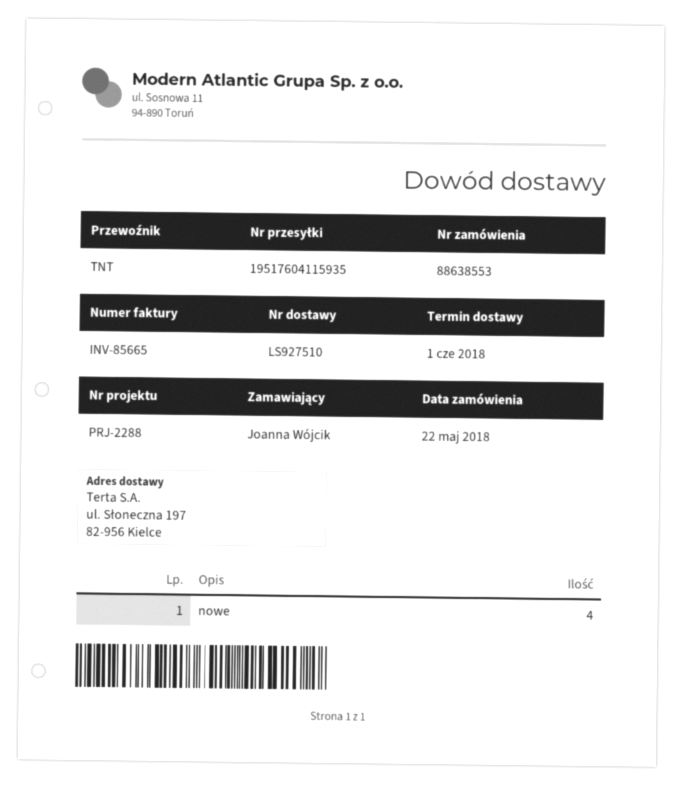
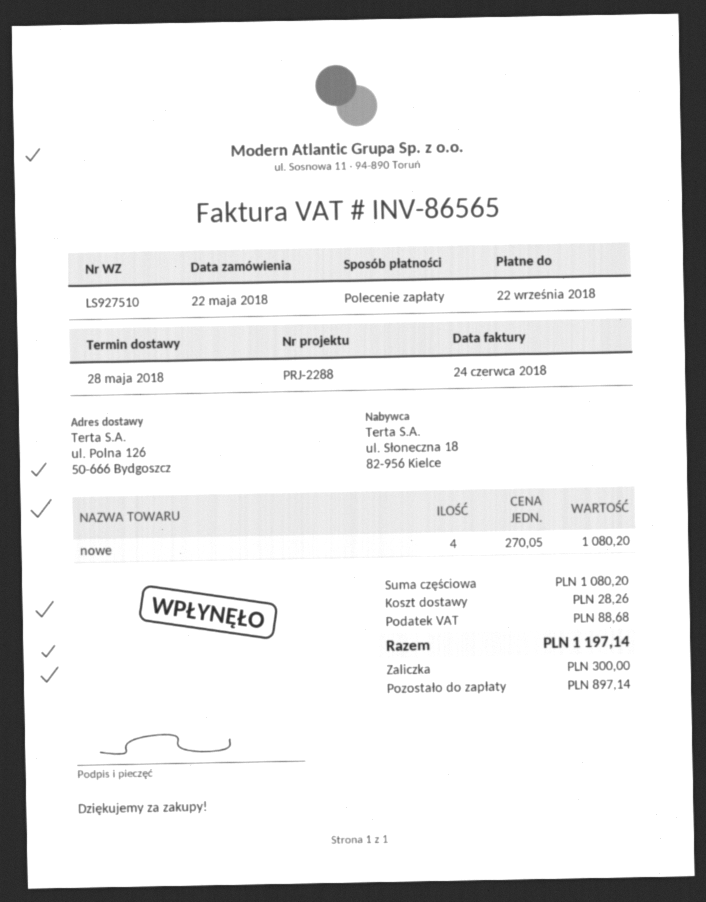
delivery date: 2018-06-01 -> 2018-05-28
invoice number: INV-85665 -> INV-86565
ship to: ul. Słoneczna 197, 82-956 Kielce -> ul. Polna 126, 50-666 Bydgoszcz

